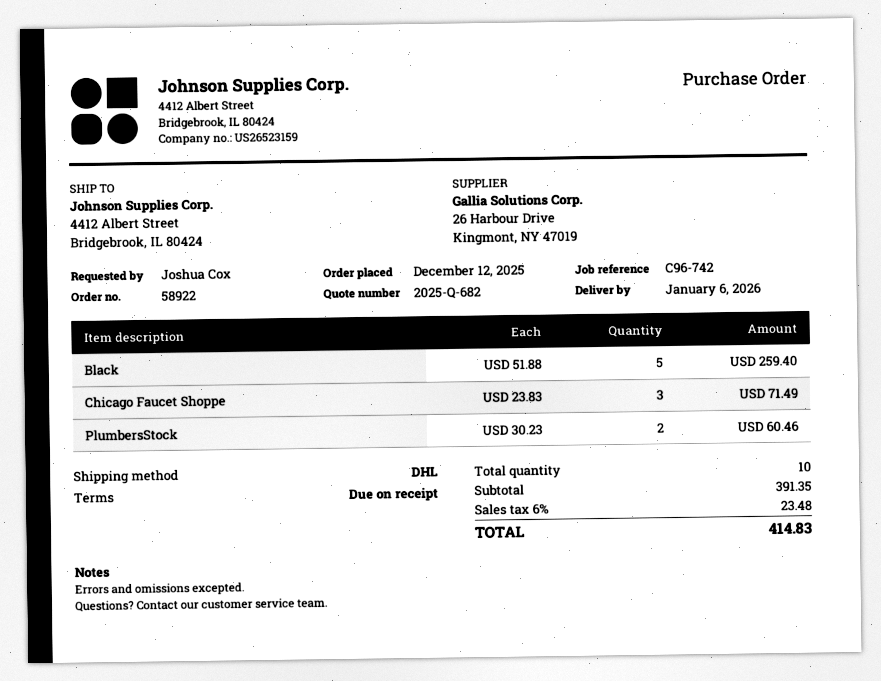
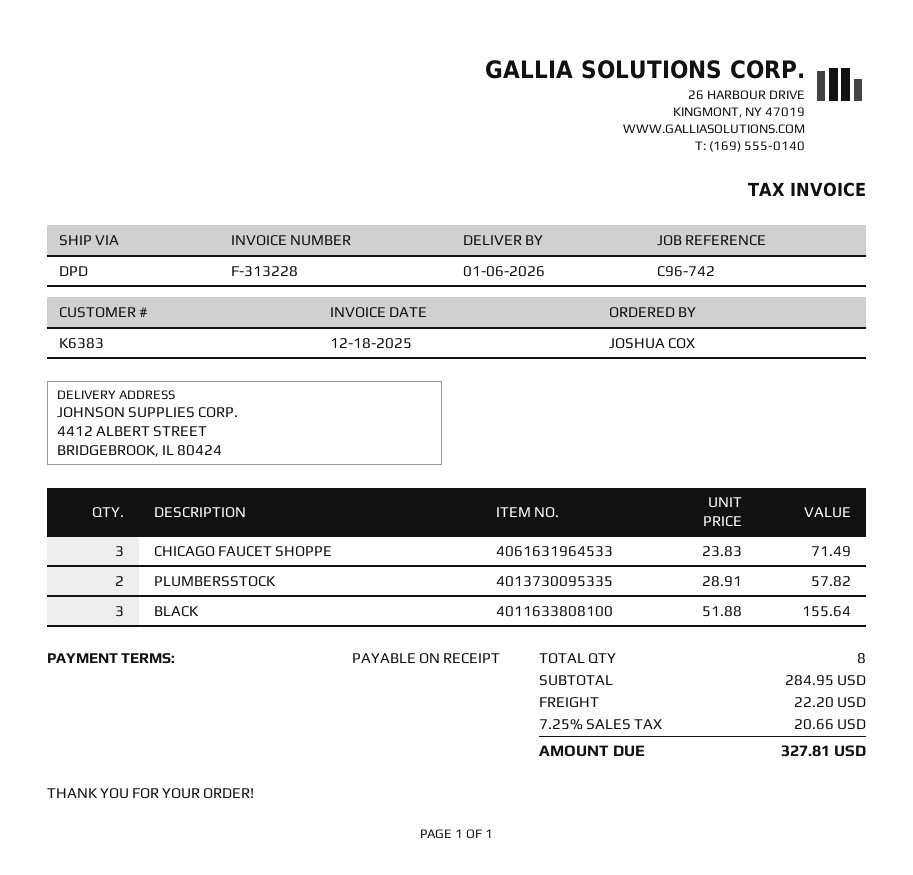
shipping method: DHL -> DPD
Black: 5 x 51.88 = 259.40 -> 3 x 51.88 = 155.64
PlumbersStock: 2 x 30.23 = 60.46 -> 2 x 28.91 = 57.82
total quantity: 10 -> 8
subtotal: 391.35 -> 284.95
shipping: none -> 22.20
tax: 6% = 23.48 -> 7.25% = 20.66
total: 414.83 -> 327.81

